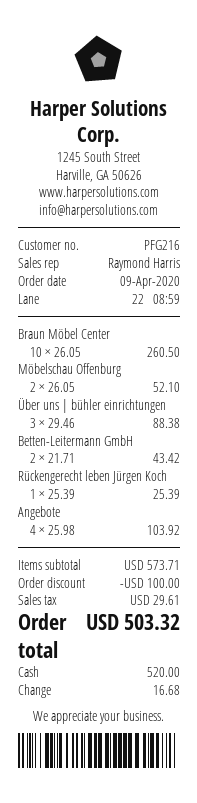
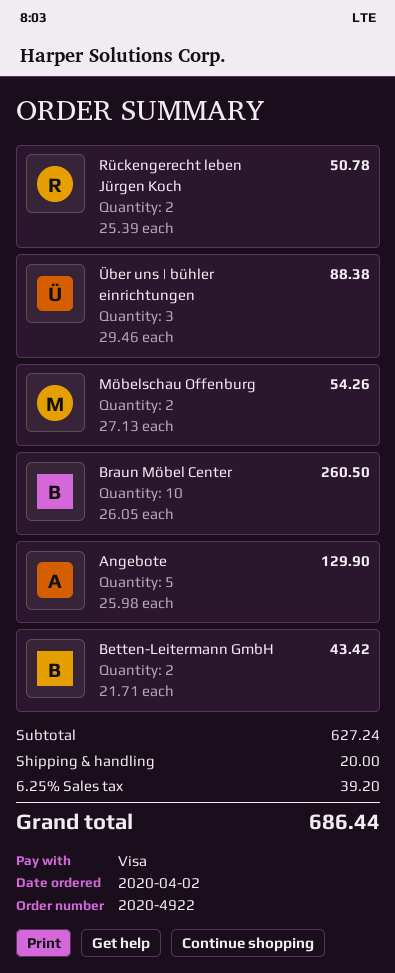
order date: 2020-04-09 -> 2020-04-02
payment method: cash -> Visa
Möbelschau Offenburg: 2 x 26.05 = 52.10 -> 2 x 27.13 = 54.26
Rückengerecht leben Jürgen Koch: 1 x 25.39 = 25.39 -> 2 x 25.39 = 50.78
Angebote: 4 x 25.98 = 103.92 -> 5 x 25.98 = 129.90
subtotal: 573.71 -> 627.24
discount: 100.00 -> none
shipping: none -> 20.00
tax: 29.61 -> 39.20
total: 503.32 -> 686.44

